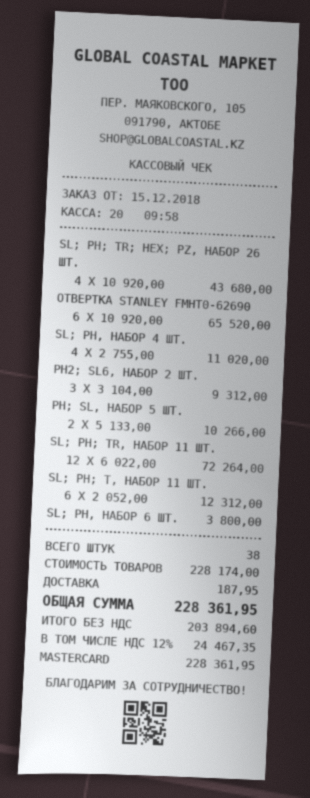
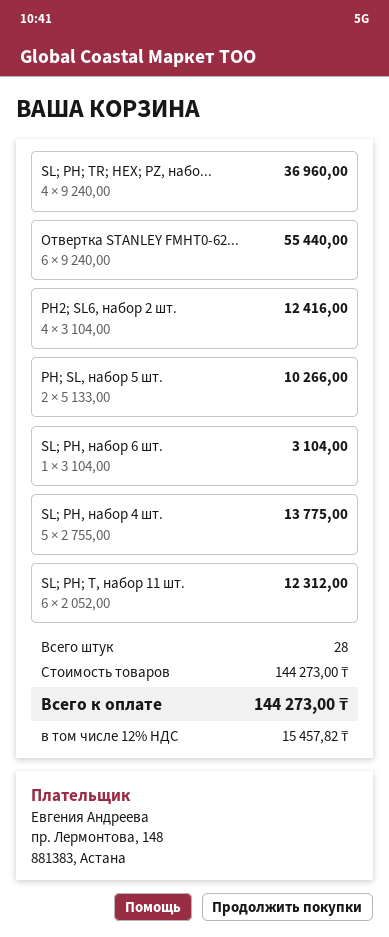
SL; PH; TR; HEX; PZ, НАБОР 26 ШТ.: 4 x 10920.00 = 43680.00 -> 4 x 9240.00 = 36960.00
ОТВЕРТКА STANLEY FMHT0-62690: 6 x 10920.00 = 65520.00 -> 6 x 9240.00 = 55440.00
SL; PH, НАБОР 4 ШТ.: 4 x 2755.00 = 11020.00 -> 5 x 2755.00 = 13775.00
PH2; SL6, НАБОР 2 ШТ.: 3 x 3104.00 = 9312.00 -> 4 x 3104.00 = 12416.00
SL; PH; TR, НАБОР 11 ШТ.: 12 x 6022.00 = 72264.00 -> none
SL; PH, НАБОР 6 ШТ.: 1 x 3800.00 = 3800.00 -> 1 x 3104.00 = 3104.00
total quantity: 38 -> 28
subtotal: 228174.00 -> 144273.00
shipping: 187.95 -> none
tax: 12% = 24467.35 -> 12% = 15457.82
total: 228361.95 -> 144273.00

